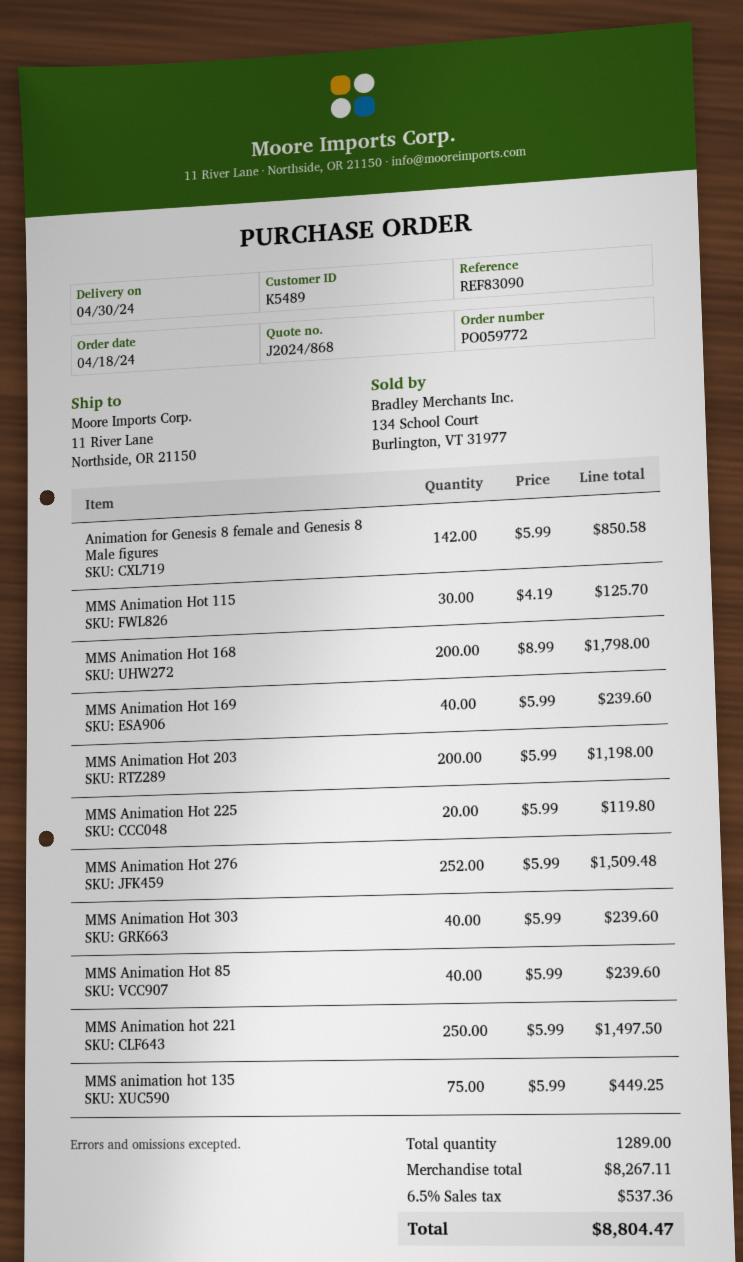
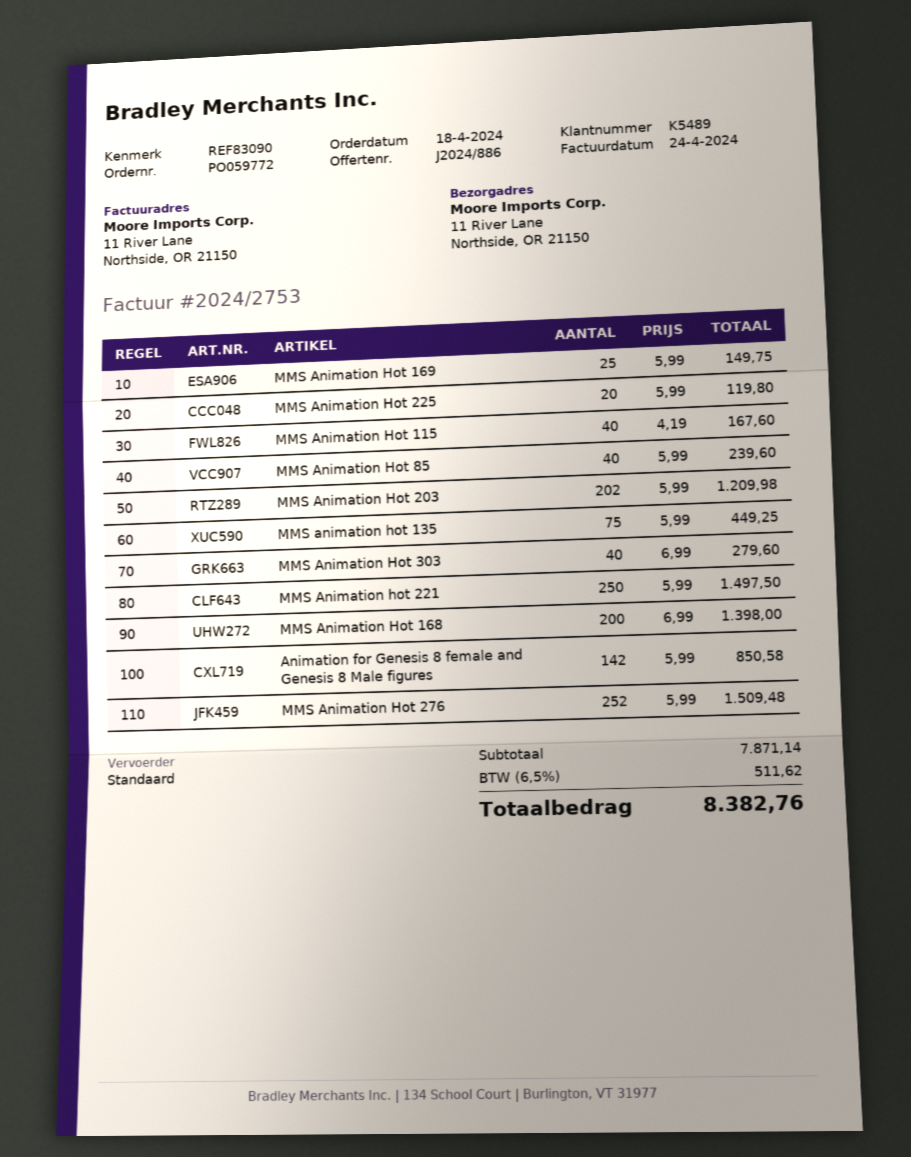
quote number: J2024/868 -> J2024/886
MMS Animation Hot 115: 30 x 4.19 = 125.70 -> 40 x 4.19 = 167.60
MMS Animation Hot 168: 200 x 8.99 = 1798.00 -> 200 x 6.99 = 1398.00
MMS Animation Hot 169: 40 x 5.99 = 239.60 -> 25 x 5.99 = 149.75
MMS Animation Hot 203: 200 x 5.99 = 1198.00 -> 202 x 5.99 = 1209.98
MMS Animation Hot 303: 40 x 5.99 = 239.60 -> 40 x 6.99 = 279.60
subtotal: 8267.11 -> 7871.14
tax: 6.5% = 537.36 -> 6.5% = 511.62
total: 8804.47 -> 8382.76

